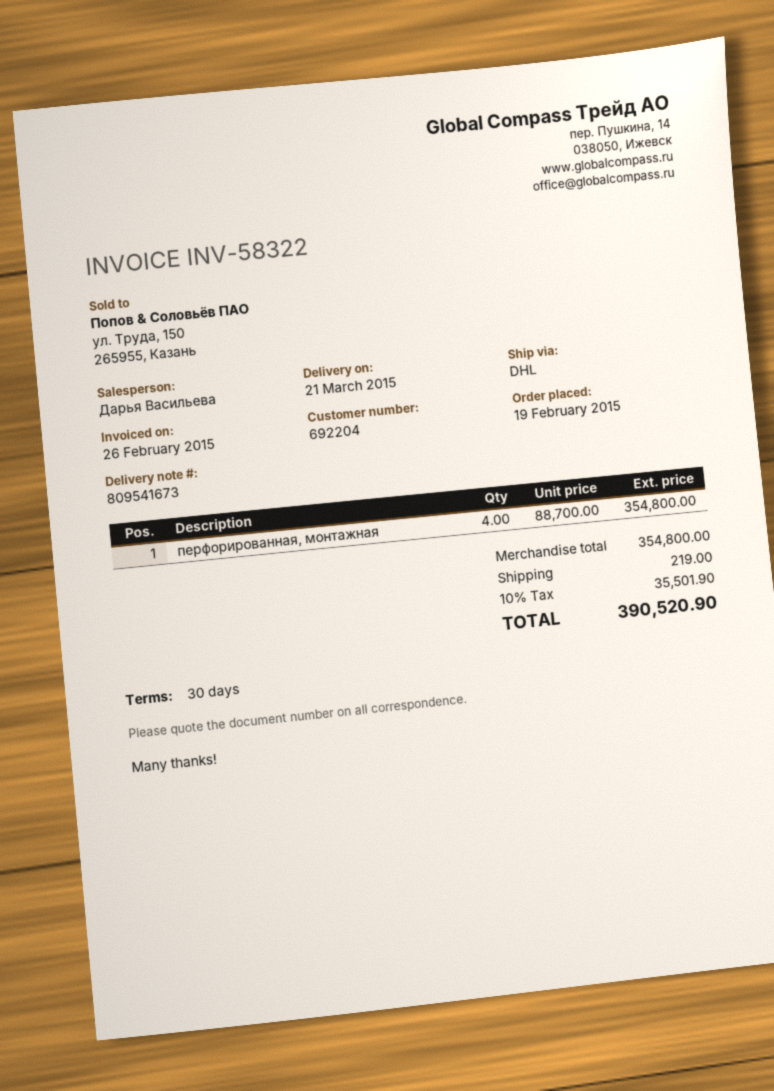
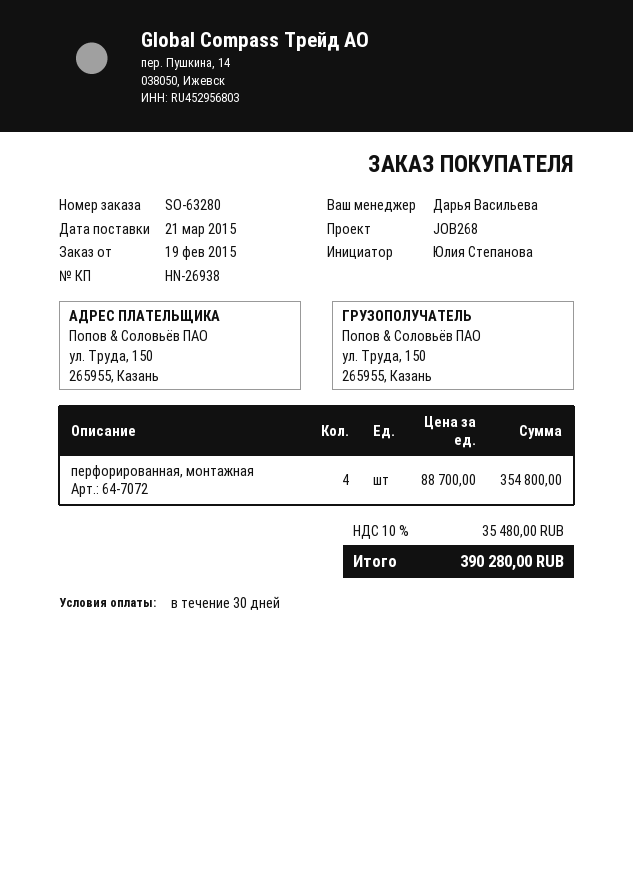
shipping: 219.00 -> none
tax: 10% = 35501.90 -> 10% = 35480.00
total: 390520.90 -> 390280.00

